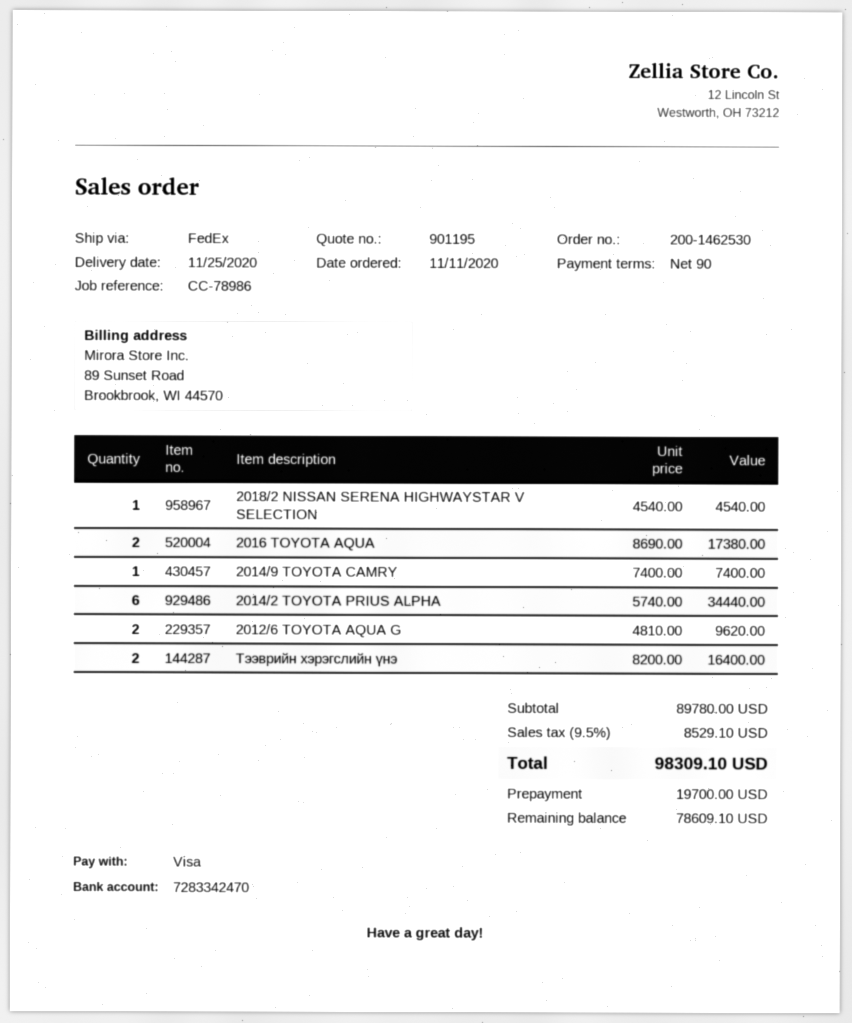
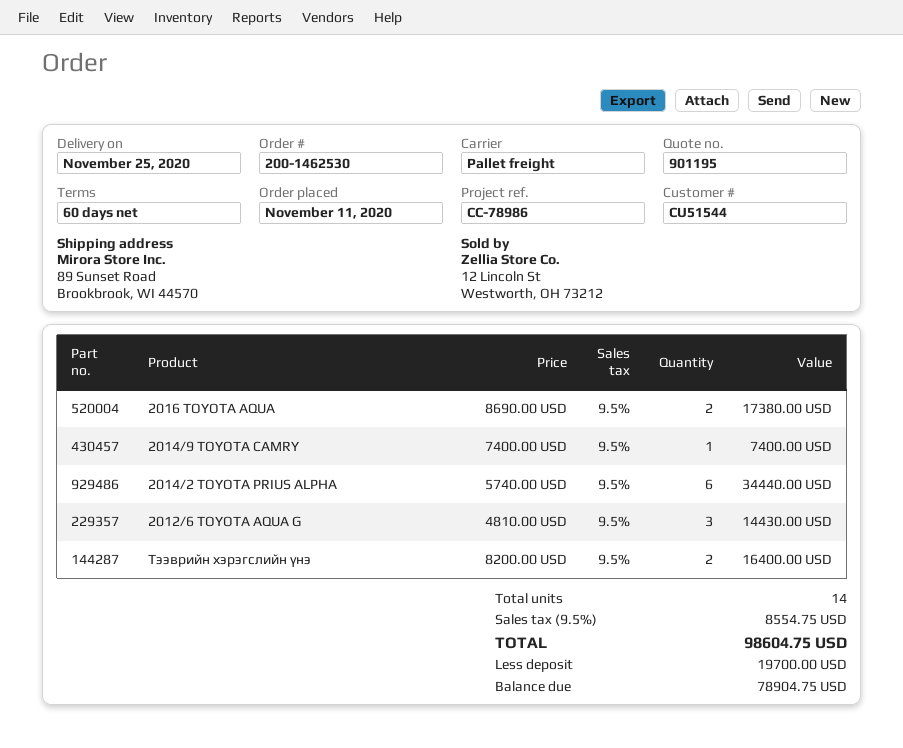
payment terms: 90 days -> 60 days
shipping method: FedEx -> pallet freight
2018/2 NISSAN SERENA HIGHWAYSTAR V SELECTION: 1 x 4540.00 = 4540.00 -> none
2012/6 TOYOTA AQUA G: 2 x 4810.00 = 9620.00 -> 3 x 4810.00 = 14430.00
tax: 9.5% = 8529.10 -> 9.5% = 8554.75
total: 98309.10 -> 98604.75
balance: 78609.10 -> 78904.75

